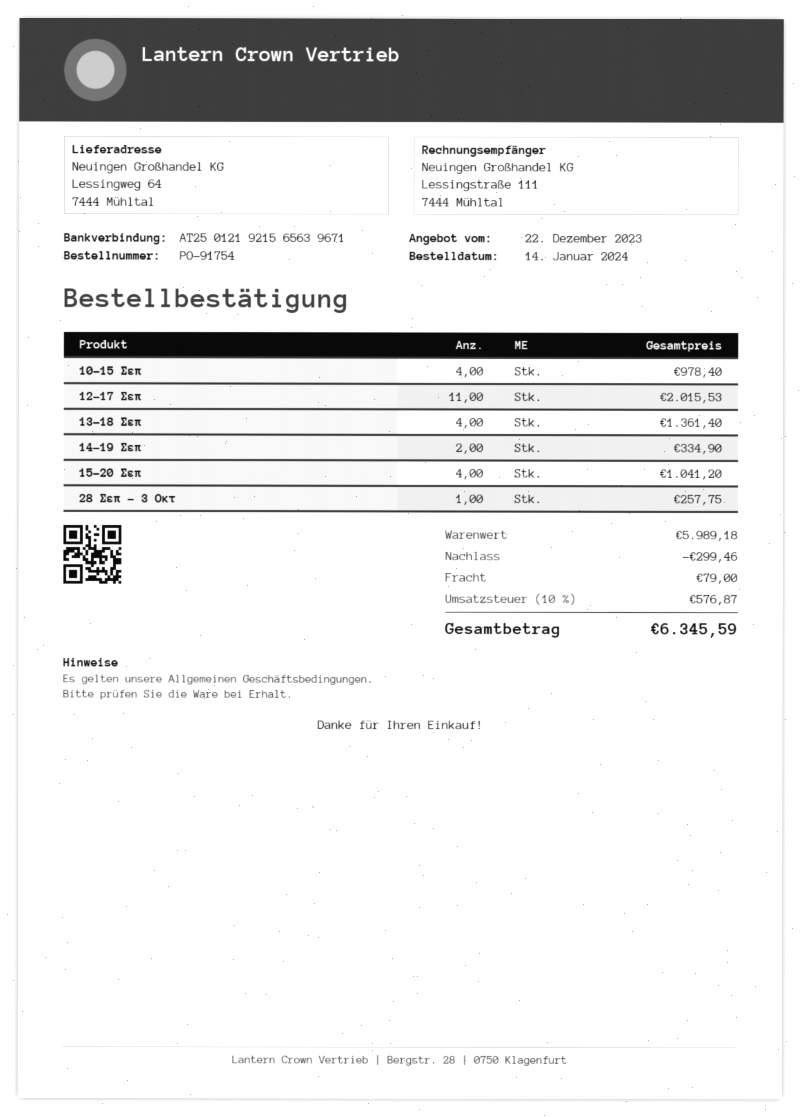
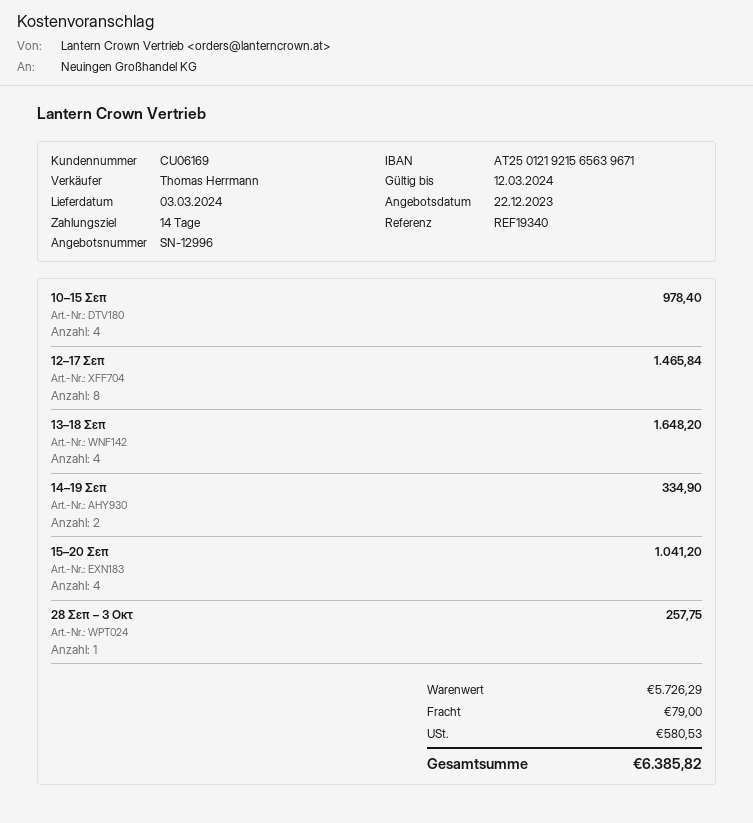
12–17 Σεπ: 11 for 2015.53 -> 8 for 1465.84
13–18 Σεπ: 4 for 1361.40 -> 4 for 1648.20
subtotal: 5989.18 -> 5726.29
discount: 299.46 -> none
tax: 576.87 -> 580.53
total: 6345.59 -> 6385.82

